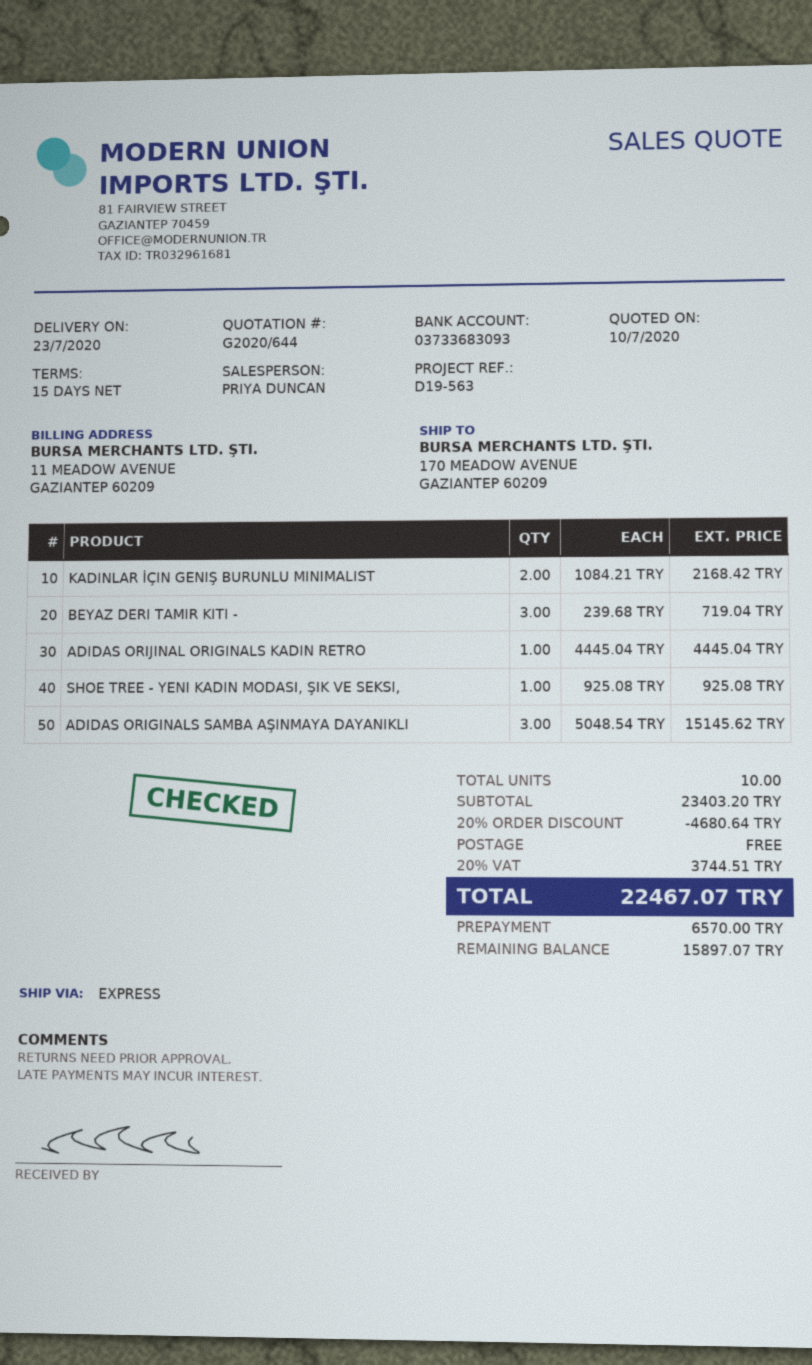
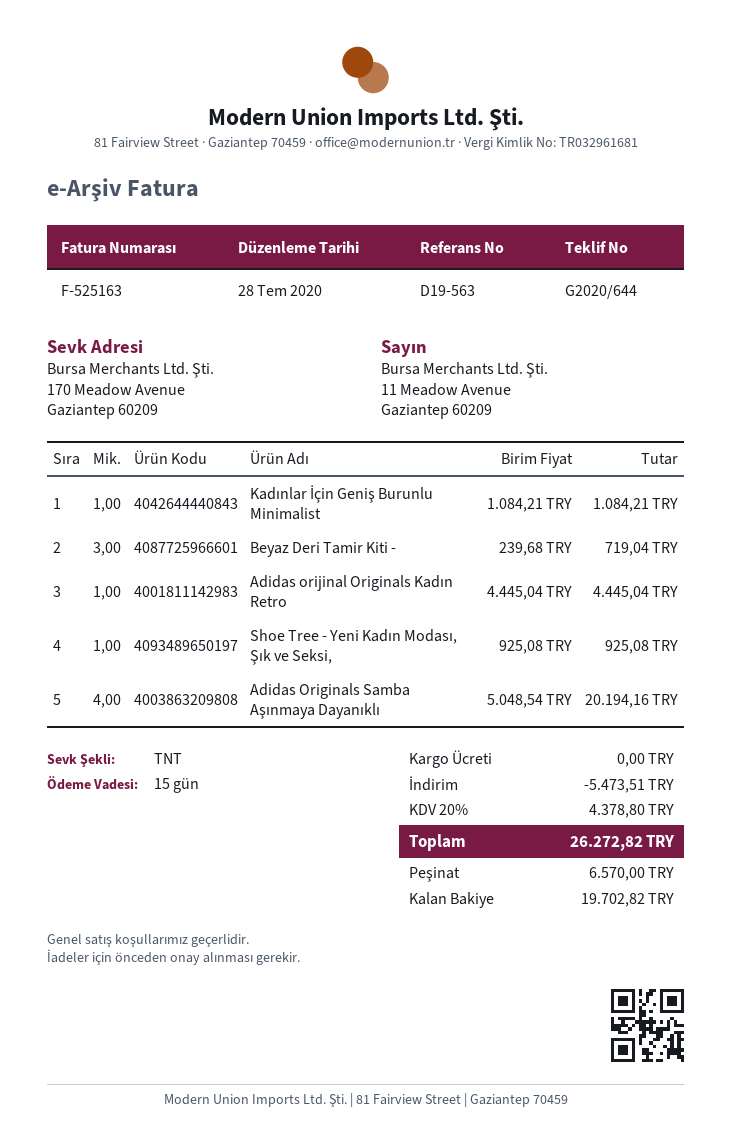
shipping method: express -> TNT
KADINLAR İÇIN GENIŞ BURUNLU MINIMALIST: 2 x 1084.21 = 2168.42 -> 1 x 1084.21 = 1084.21
ADIDAS ORIGINALS SAMBA AŞINMAYA DAYANIKLI: 3 x 5048.54 = 15145.62 -> 4 x 5048.54 = 20194.16
discount: 4680.64 -> 5473.51
tax: 20% = 3744.51 -> 20% = 4378.80
total: 22467.07 -> 26272.82
balance: 15897.07 -> 19702.82

